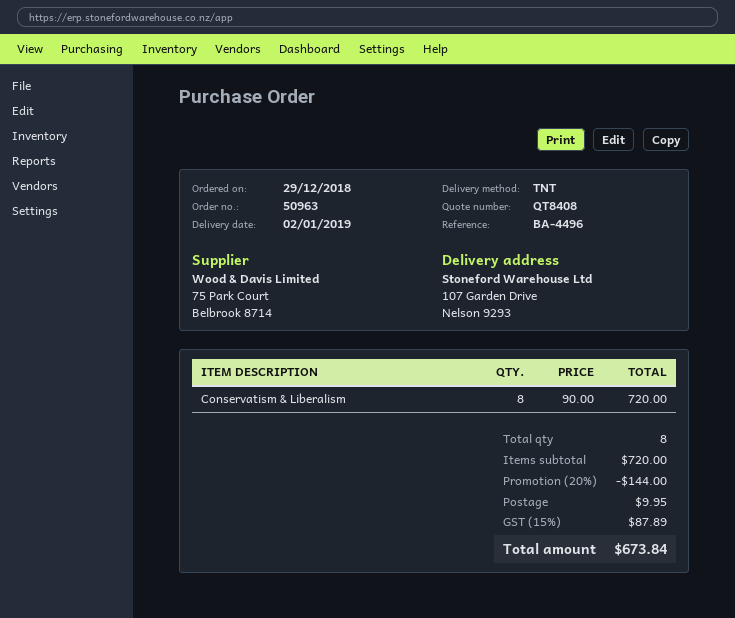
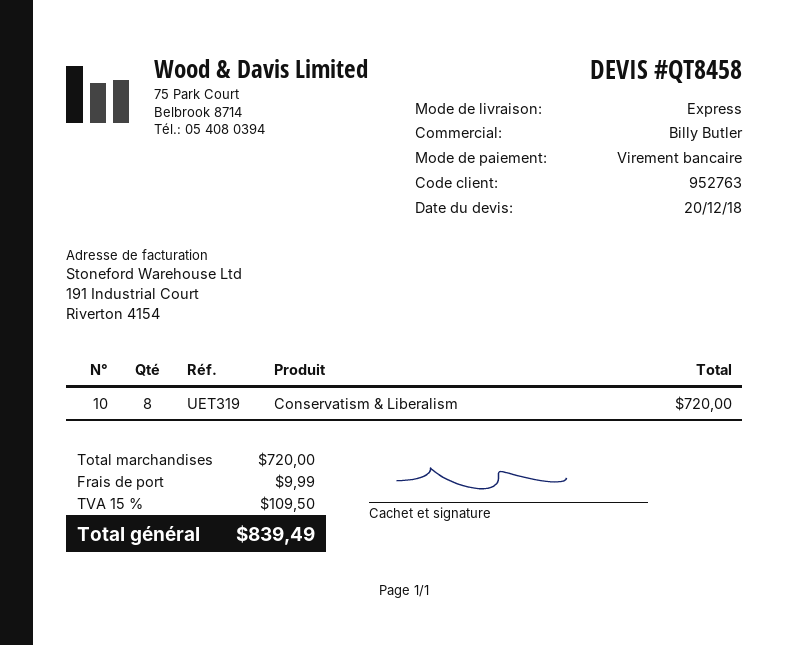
quote number: QT8408 -> QT8458
shipping method: TNT -> express
discount: 20% = 144.00 -> none
shipping: 9.95 -> 9.99
tax: 15% = 87.89 -> 15% = 109.50
total: 673.84 -> 839.49

